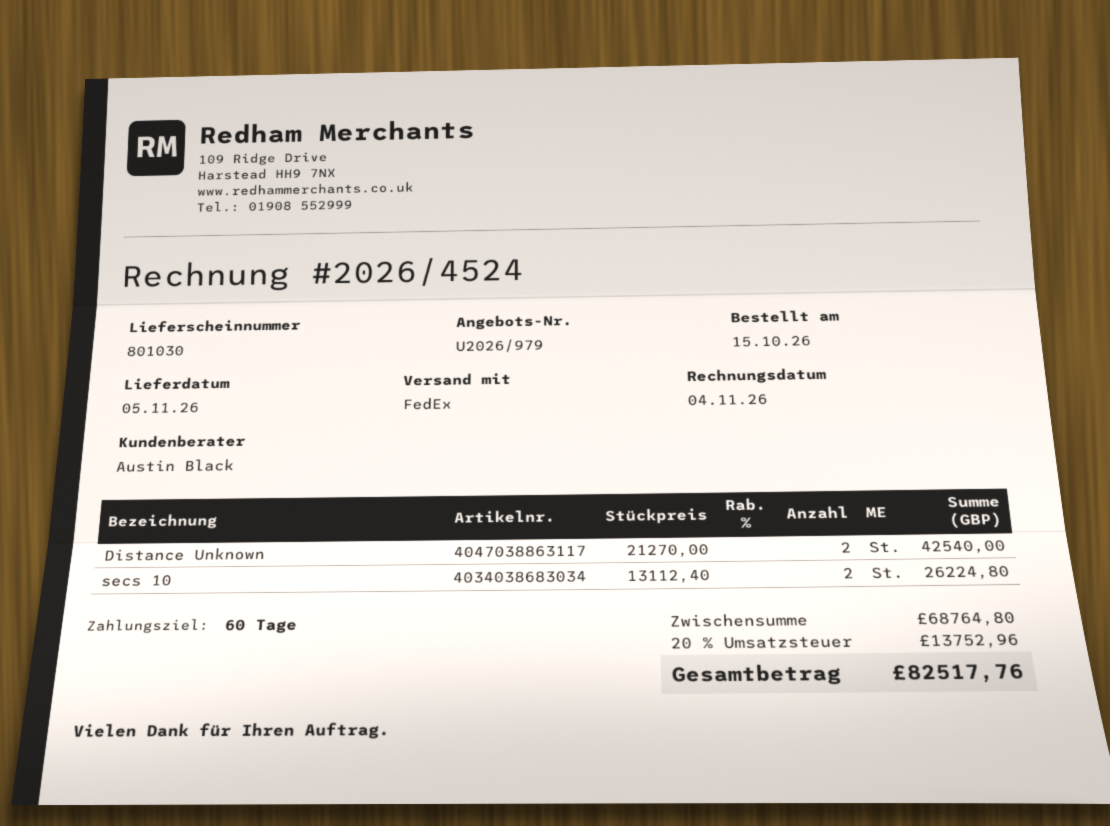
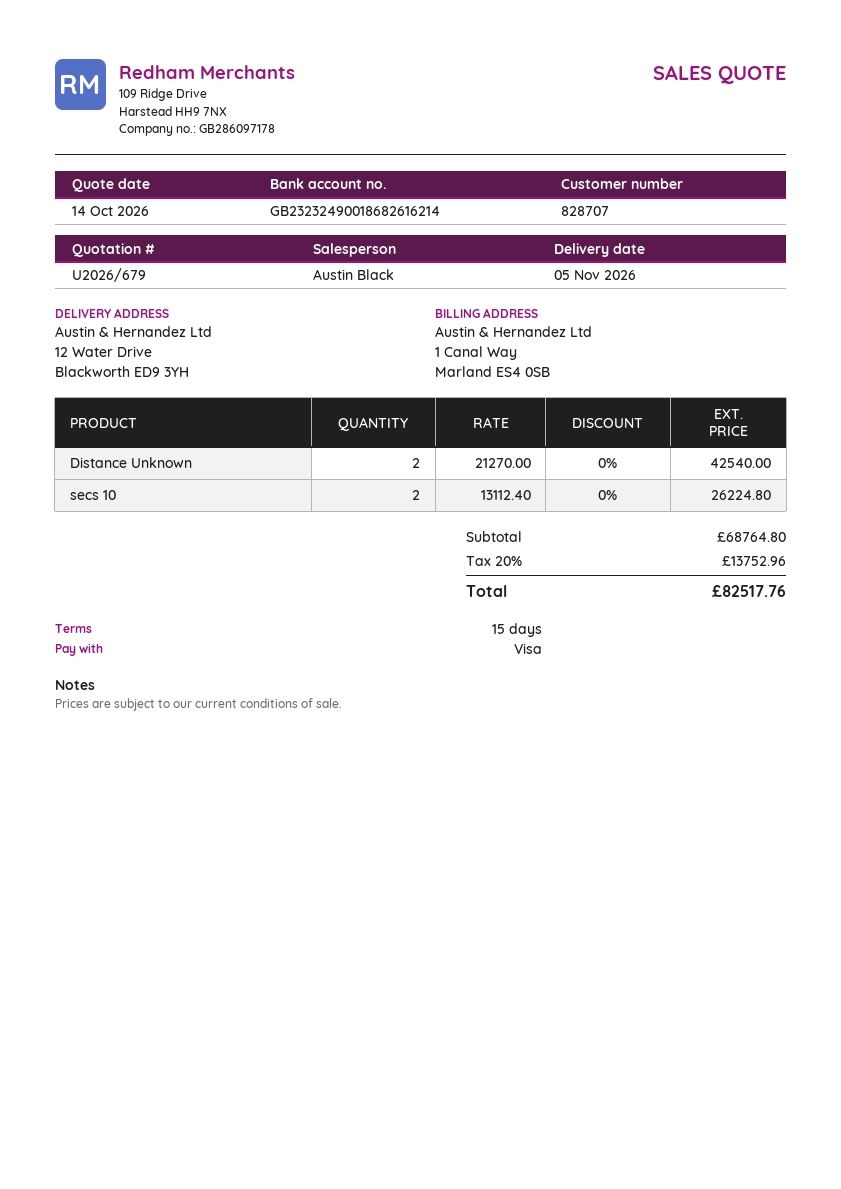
quote number: U2026/979 -> U2026/679
payment terms: 60 days -> 15 days

